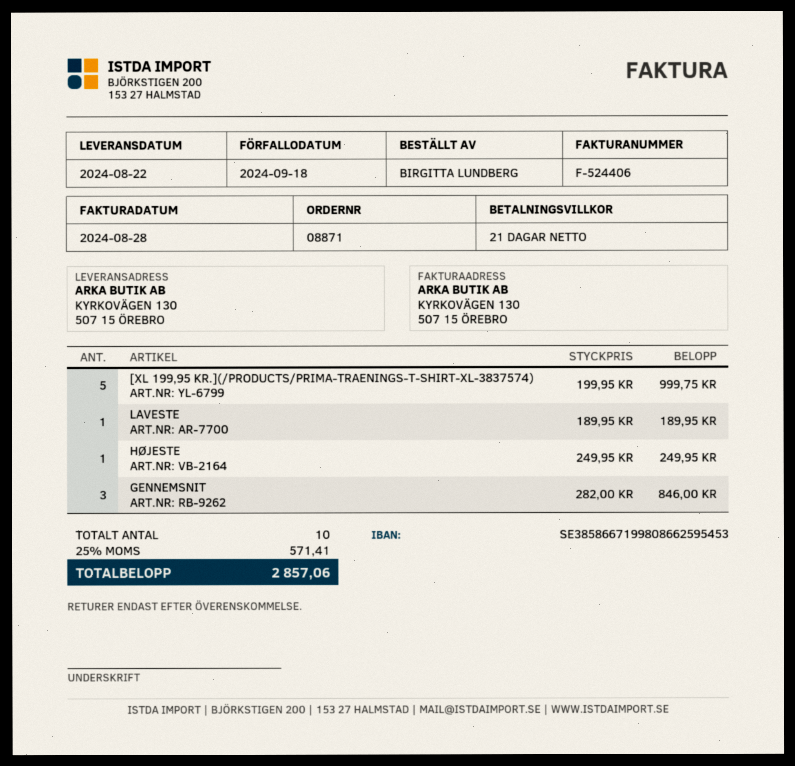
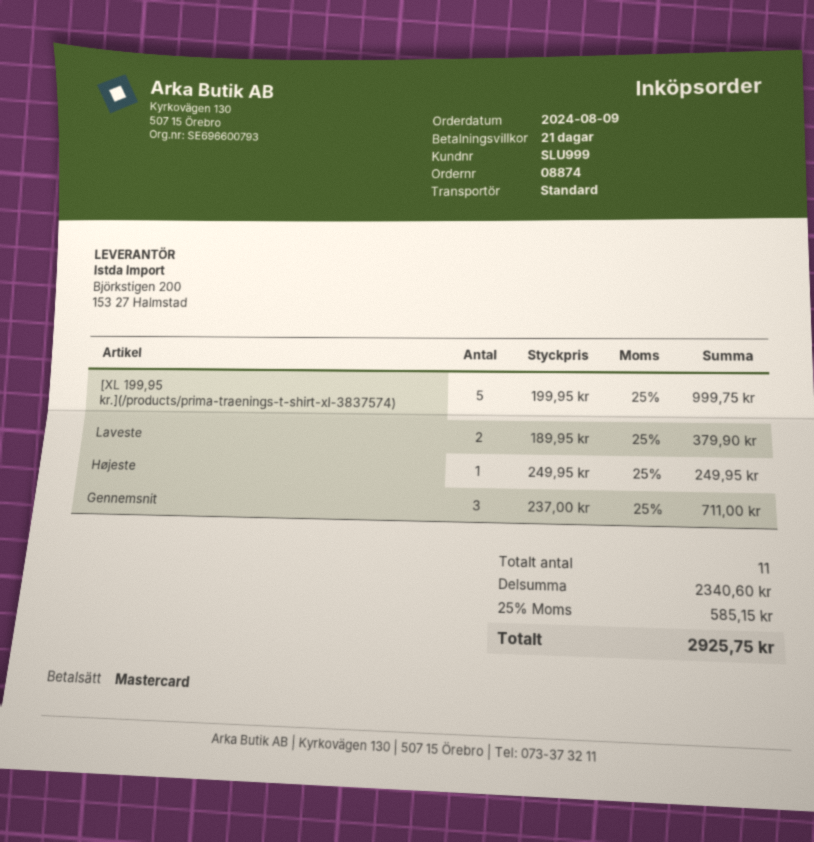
order number: 08871 -> 08874
LAVESTE: 1 x 189.95 = 189.95 -> 2 x 189.95 = 379.90
GENNEMSNIT: 3 x 282.00 = 846.00 -> 3 x 237.00 = 711.00
total quantity: 10 -> 11
tax: 25% = 571.41 -> 25% = 585.15
total: 2857.06 -> 2925.75

